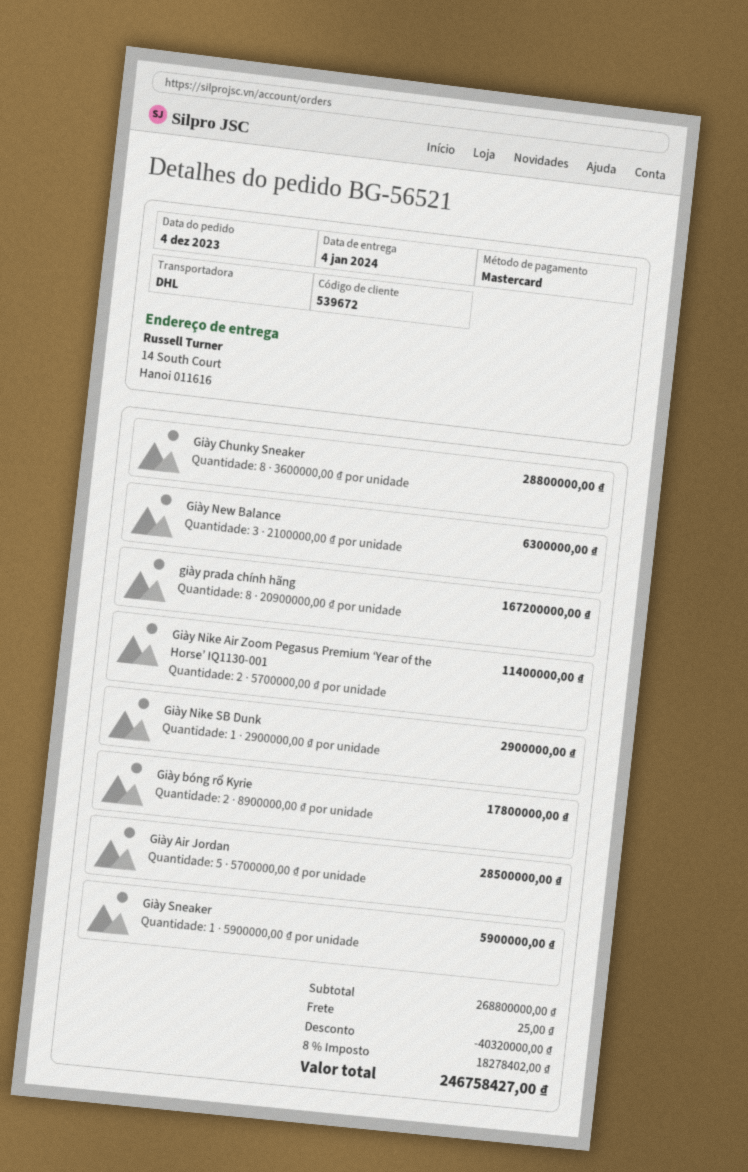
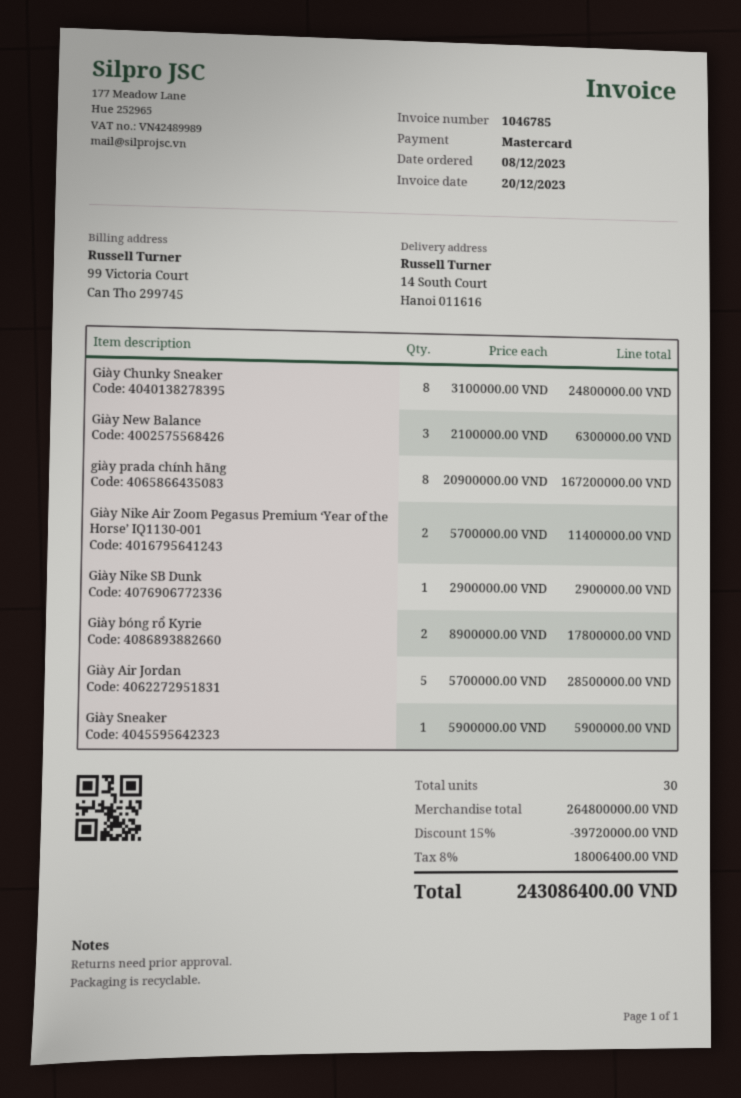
order date: 2023-12-04 -> 2023-12-08
Giày Chunky Sneaker: 8 x 3600000.00 = 28800000.00 -> 8 x 3100000.00 = 24800000.00
subtotal: 268800000.00 -> 264800000.00
discount: 40320000.00 -> 39720000.00
shipping: 25.00 -> none
tax: 8% = 18278402.00 -> 8% = 18006400.00
total: 246758427.00 -> 243086400.00

